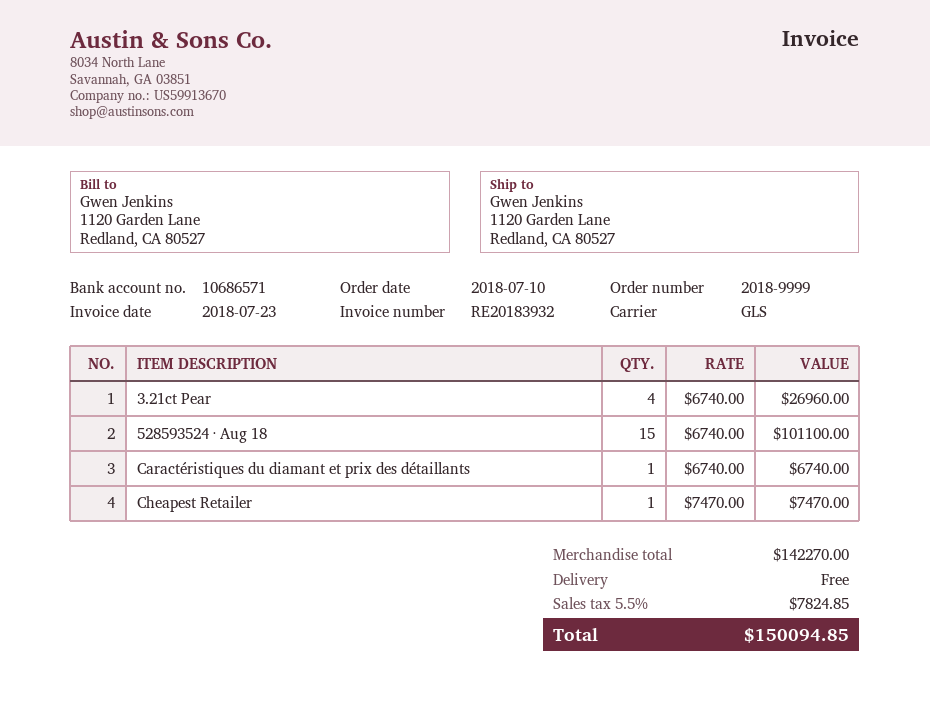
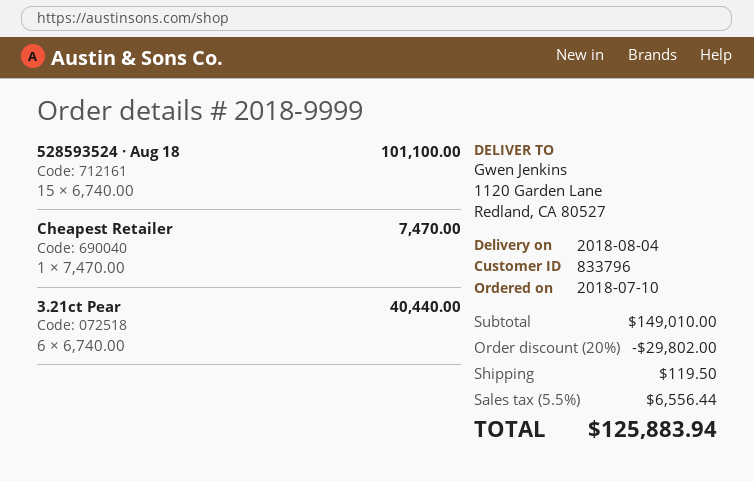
3.21ct Pear: 4 x 6740.00 = 26960.00 -> 6 x 6740.00 = 40440.00
Caractéristiques du diamant et prix des détaillants: 1 x 6740.00 = 6740.00 -> none
subtotal: 142270.00 -> 149010.00
discount: none -> 20% = 29802.00
shipping: 0.00 -> 119.50
tax: 5.5% = 7824.85 -> 5.5% = 6556.44
total: 150094.85 -> 125883.94

